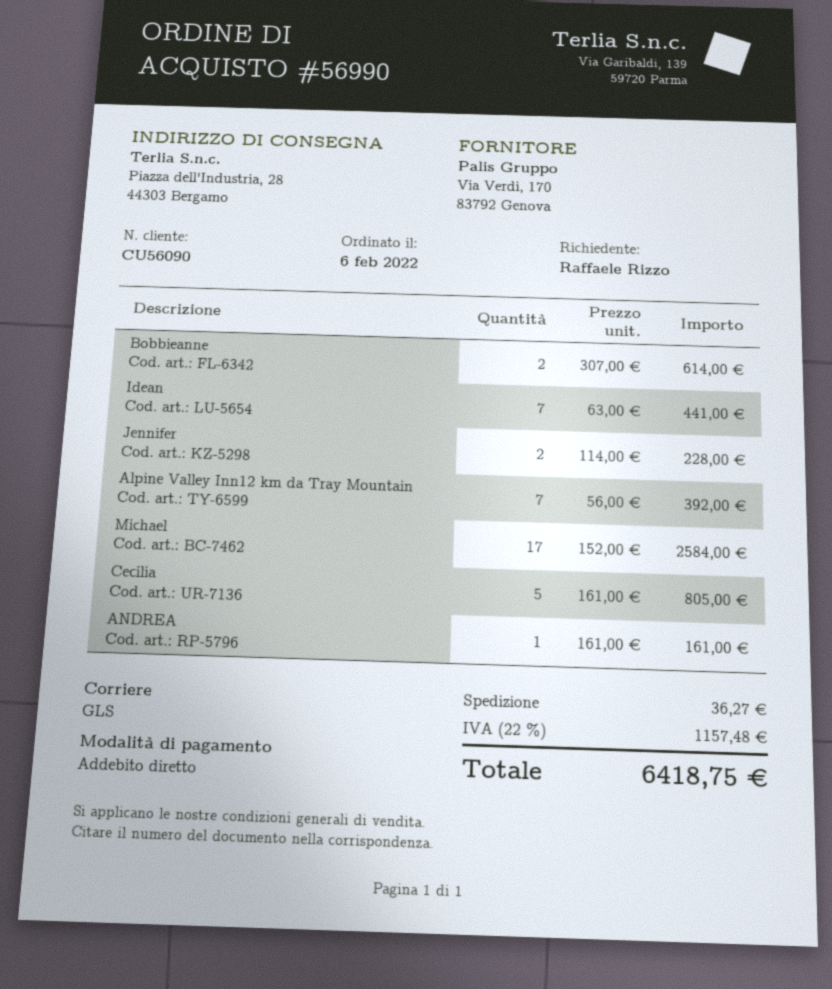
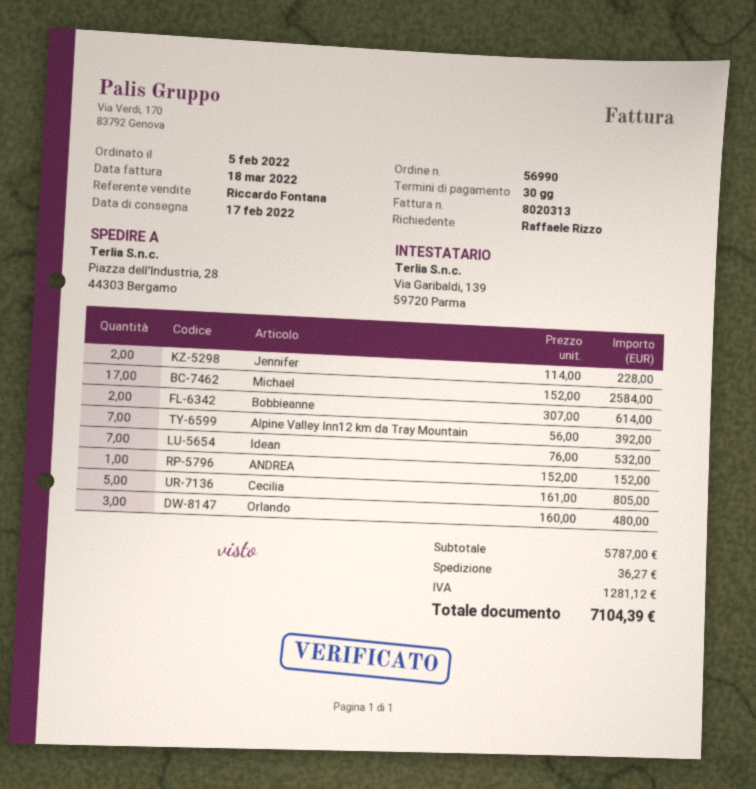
order date: 2022-02-06 -> 2022-02-05
Idean: 7 x 63.00 = 441.00 -> 7 x 76.00 = 532.00
ANDREA: 1 x 161.00 = 161.00 -> 1 x 152.00 = 152.00
Orlando: none -> 3 x 160.00 = 480.00
tax: 1157.48 -> 1281.12
total: 6418.75 -> 7104.39

